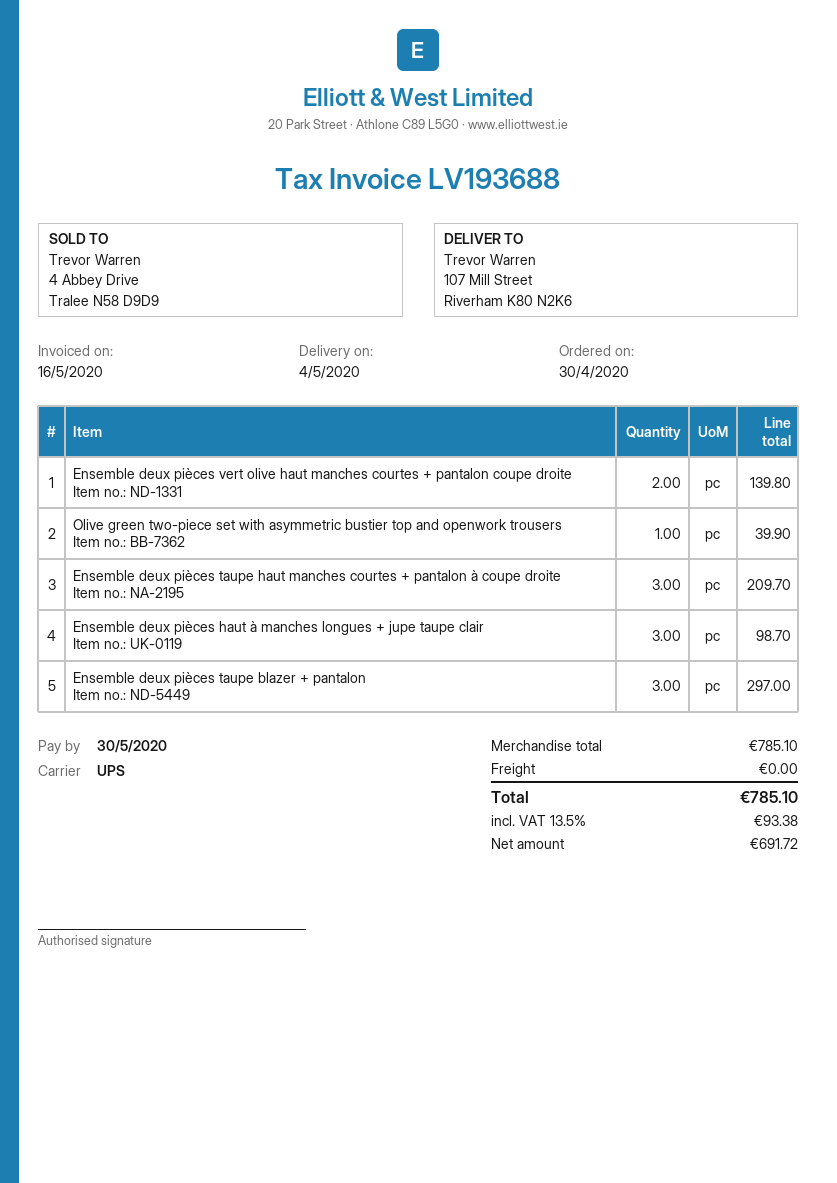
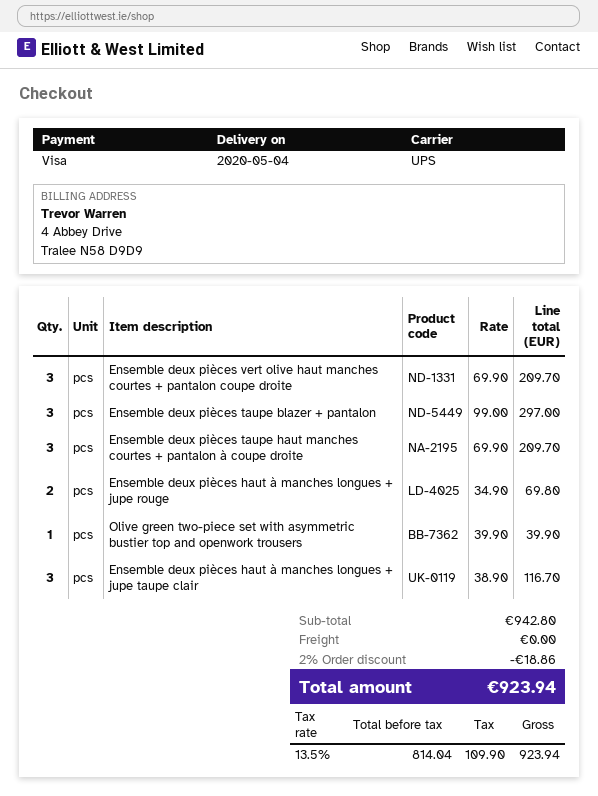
Ensemble deux pièces vert olive haut manches courtes + pantalon coupe droite: 2 for 139.80 -> 3 for 209.70
Ensemble deux pièces haut à manches longues + jupe taupe clair: 3 for 98.70 -> 3 for 116.70
Ensemble deux pièces haut à manches longues + jupe rouge: none -> 2 for 69.80
subtotal: 785.10 -> 942.80
discount: none -> 2% = 18.86
net: 691.72 -> 814.04
tax: 13.5% = 93.38 -> 13.5% = 109.90
total: 785.10 -> 923.94

